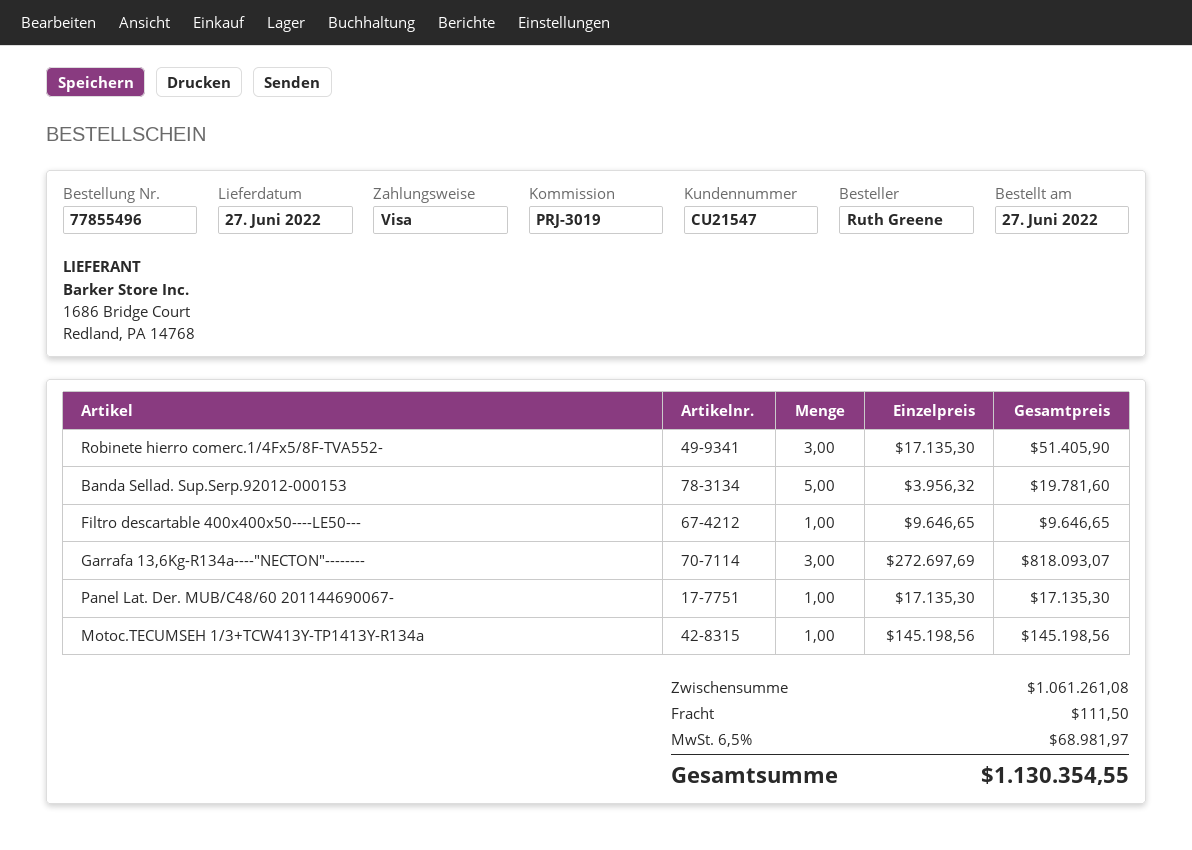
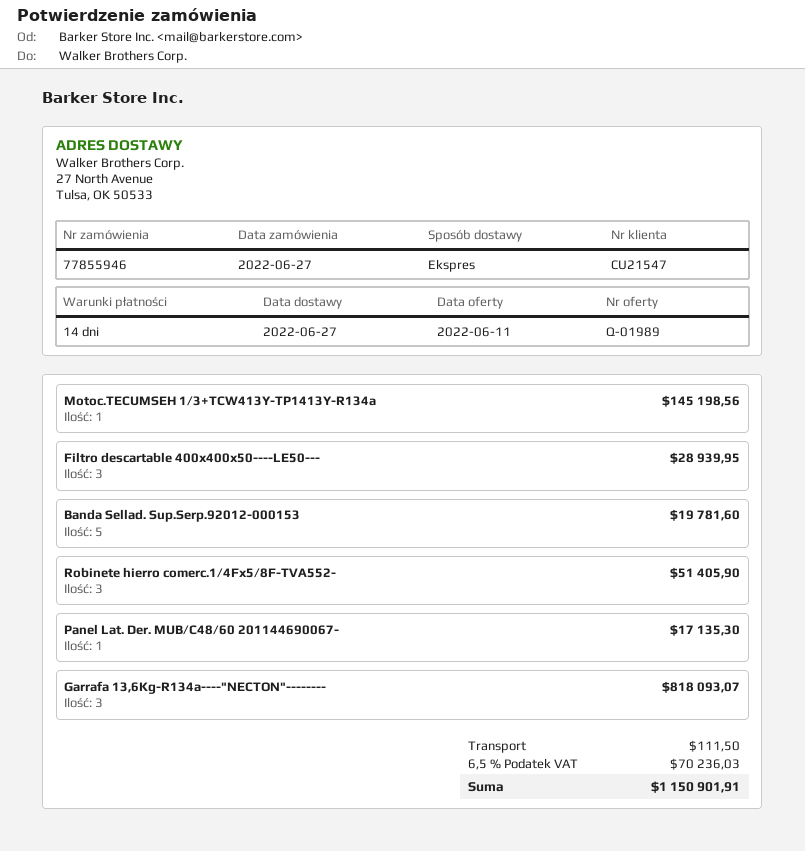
order number: 77855496 -> 77855946
Filtro descartable 400x400x50----LE50---: 1 for 9646.65 -> 3 for 28939.95
tax: 6.5% = 68981.97 -> 6.5% = 70236.03
total: 1130354.55 -> 1150901.91

